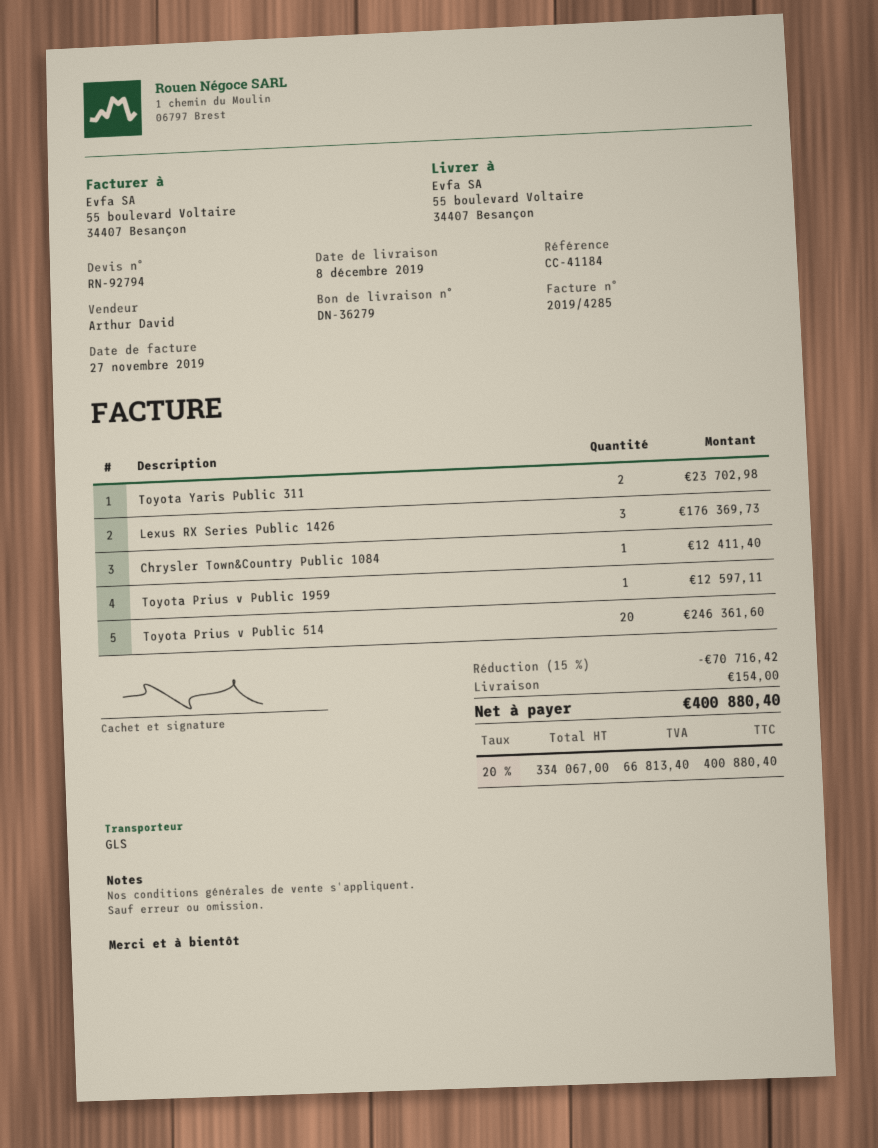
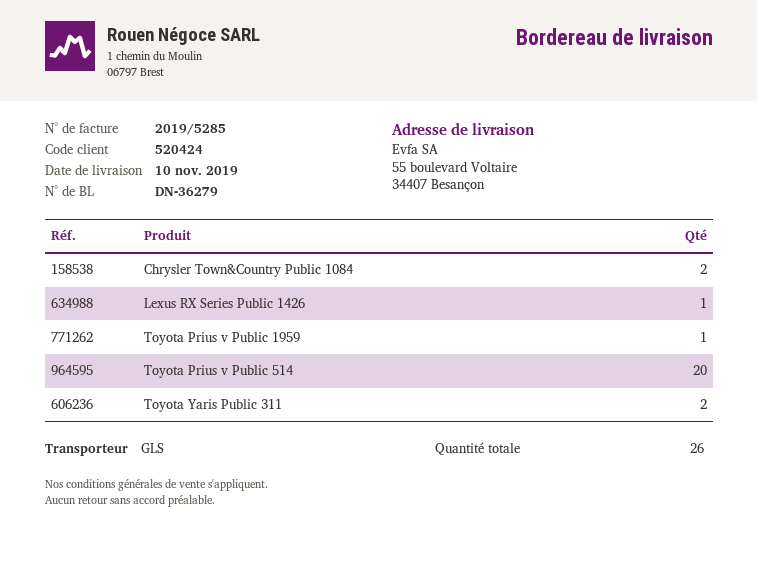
delivery date: 2019-12-08 -> 2019-11-10
invoice number: 2019/4285 -> 2019/5285
Lexus RX Series Public 1426: 3 -> 1
Chrysler Town&Country Public 1084: 1 -> 2

